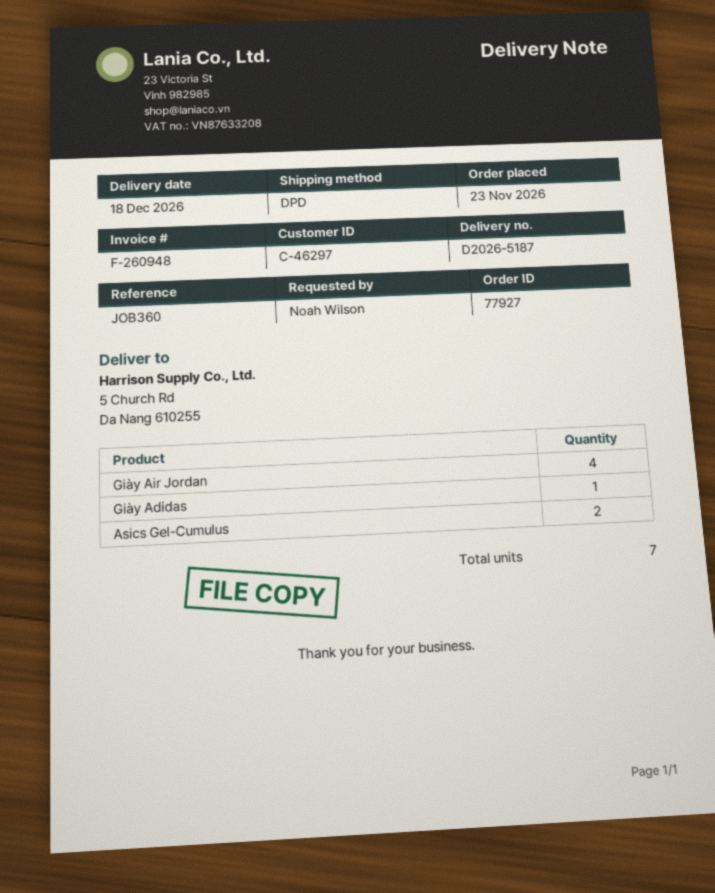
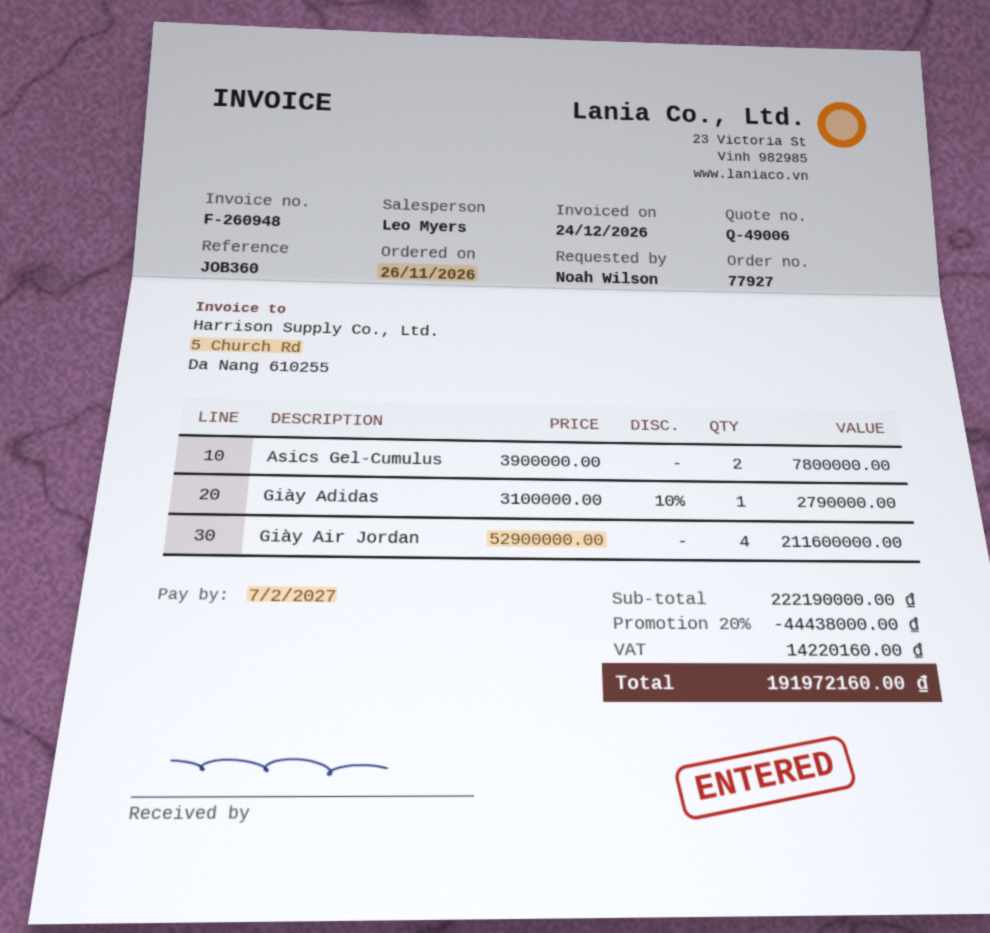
order date: 2026-11-23 -> 2026-11-26

